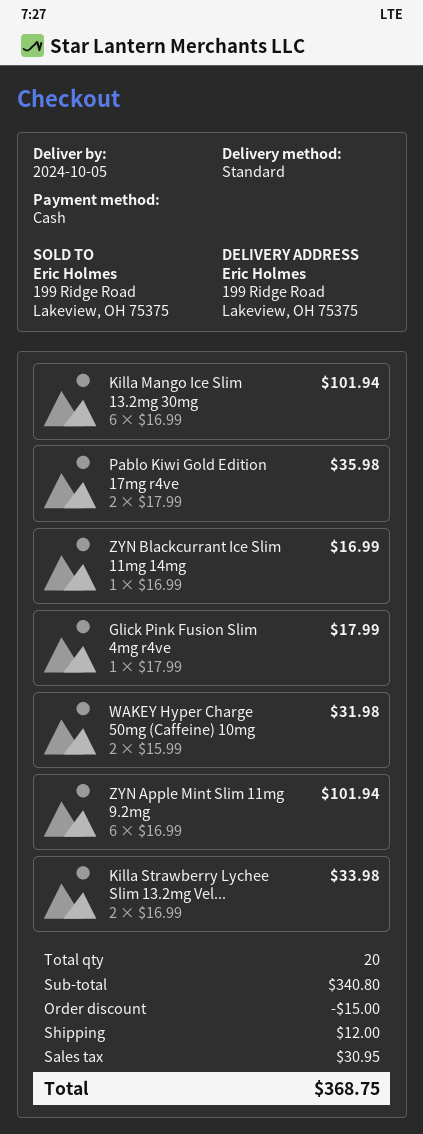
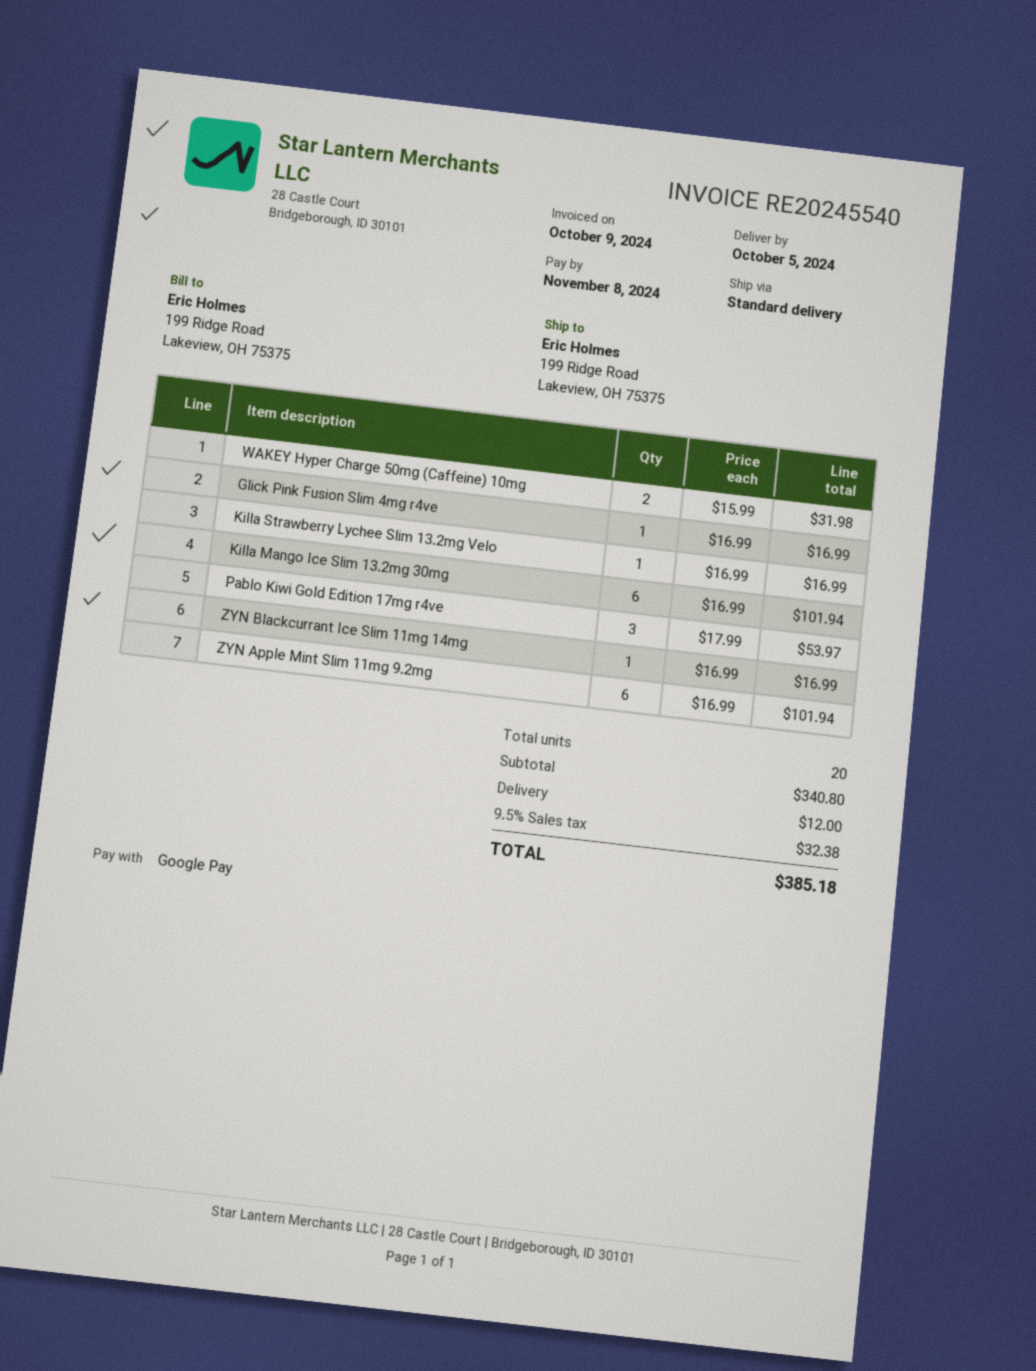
payment method: cash -> Google Pay
Pablo Kiwi Gold Edition 17mg r4ve: 2 x 17.99 = 35.98 -> 3 x 17.99 = 53.97
Glick Pink Fusion Slim 4mg r4ve: 1 x 17.99 = 17.99 -> 1 x 16.99 = 16.99
Killa Strawberry Lychee Slim 13.2mg Vel...: 2 x 16.99 = 33.98 -> 1 x 16.99 = 16.99
discount: 15.00 -> none
tax: 30.95 -> 32.38
total: 368.75 -> 385.18

